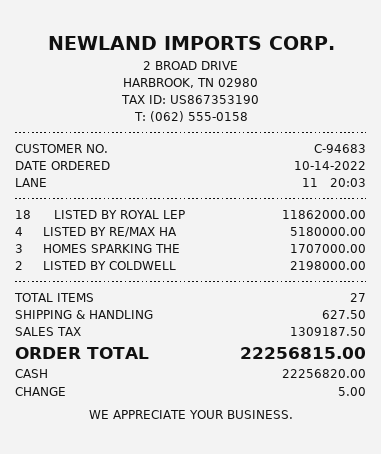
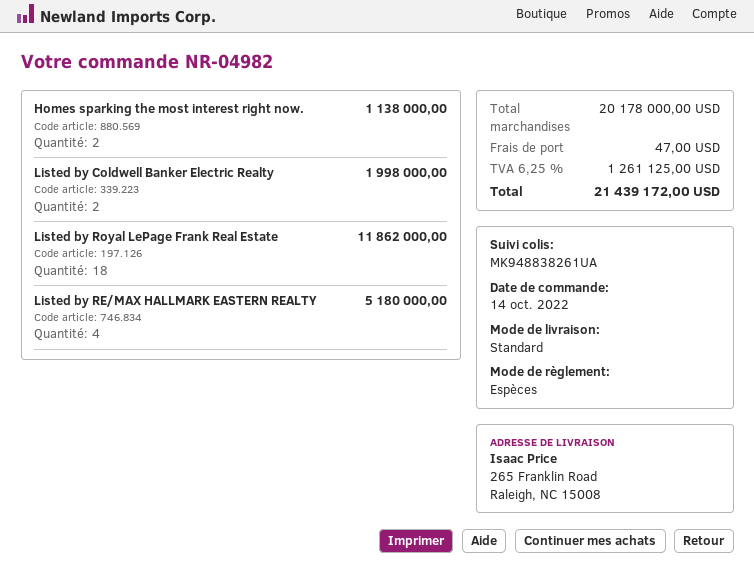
HOMES SPARKING THE: 3 for 1707000.00 -> 2 for 1138000.00
LISTED BY COLDWELL: 2 for 2198000.00 -> 2 for 1998000.00
shipping: 627.50 -> 47.00
tax: 1309187.50 -> 1261125.00
total: 22256815.00 -> 21439172.00

